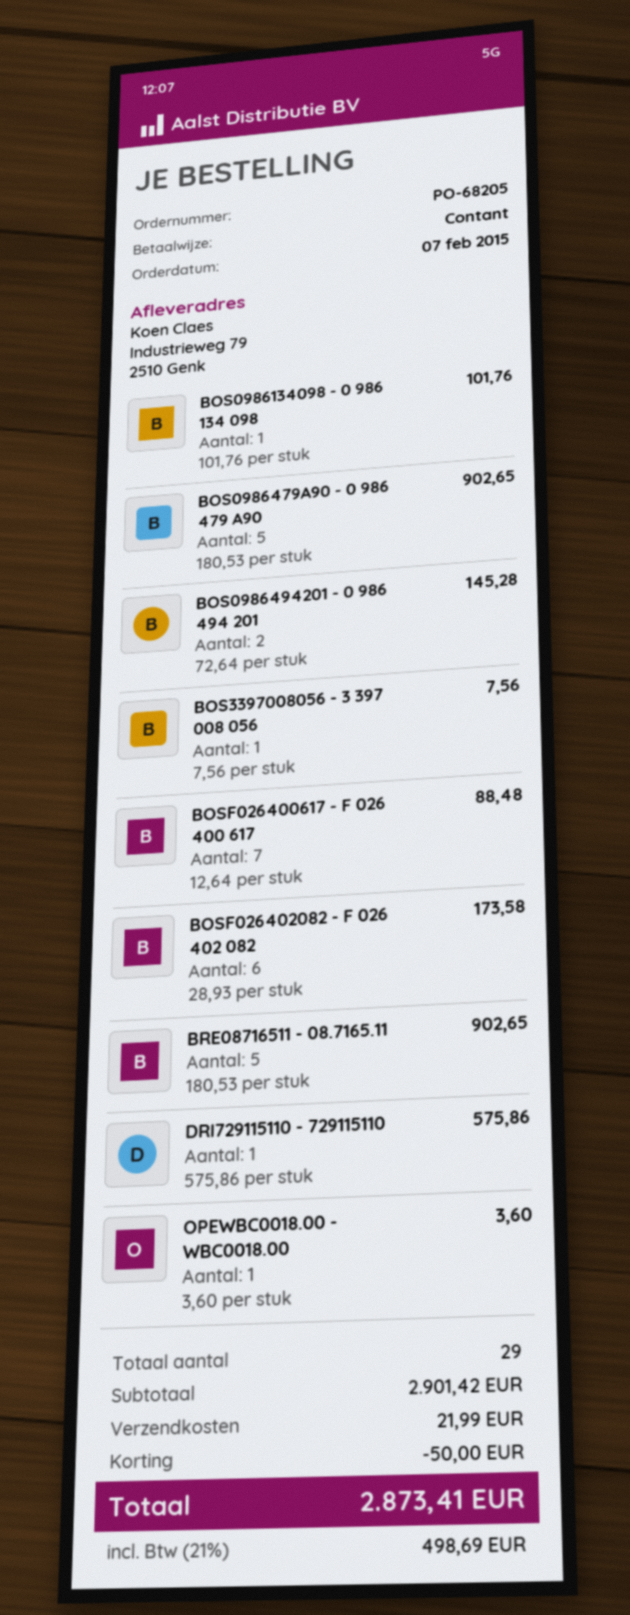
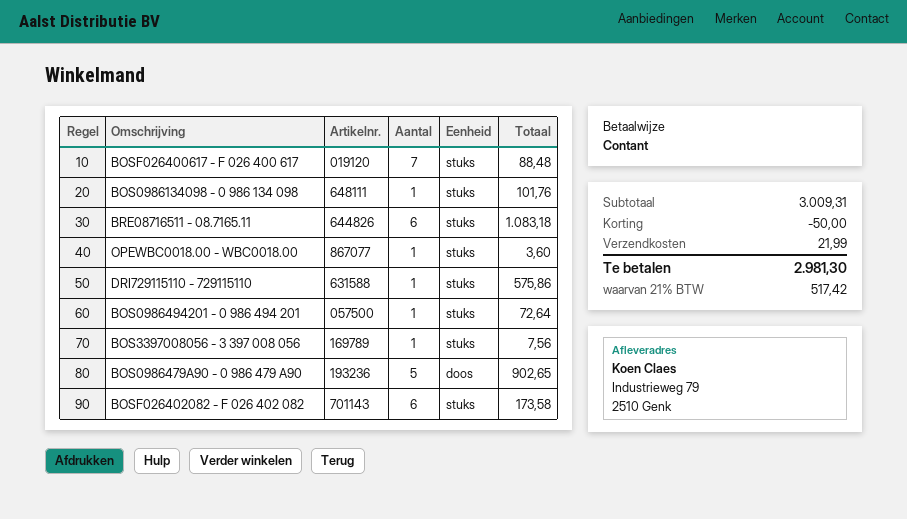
BOS0986494201 - 0 986 494 201: 2 for 145.28 -> 1 for 72.64
BRE08716511 - 08.7165.11: 5 for 902.65 -> 6 for 1083.18
subtotal: 2901.42 -> 3009.31
tax: 21% = 498.69 -> 21% = 517.42
total: 2873.41 -> 2981.30

